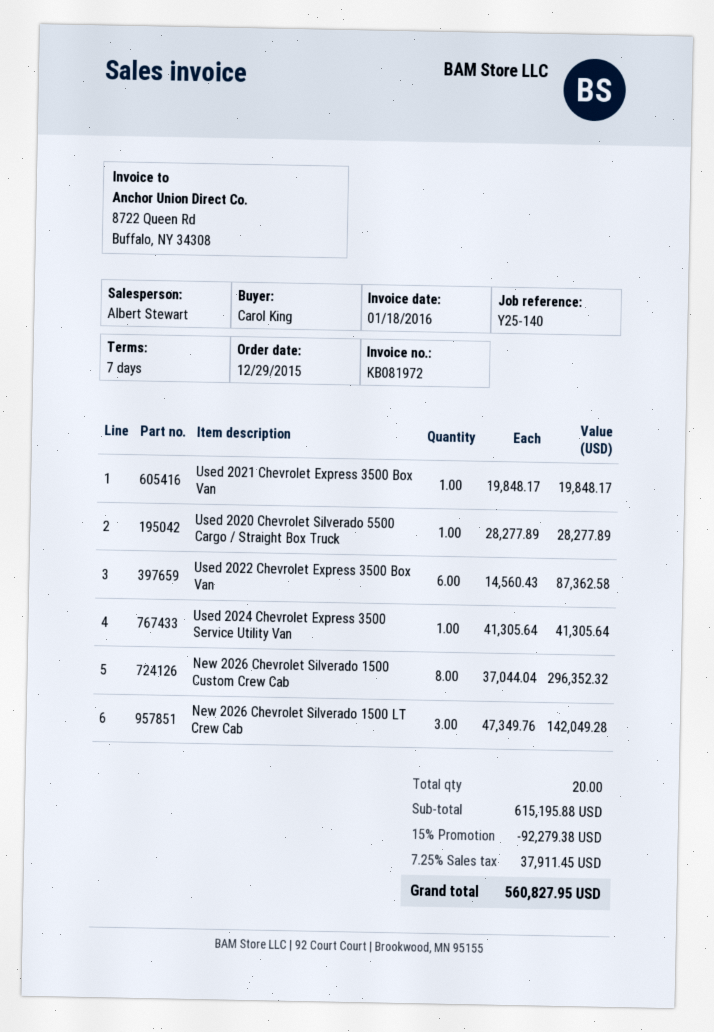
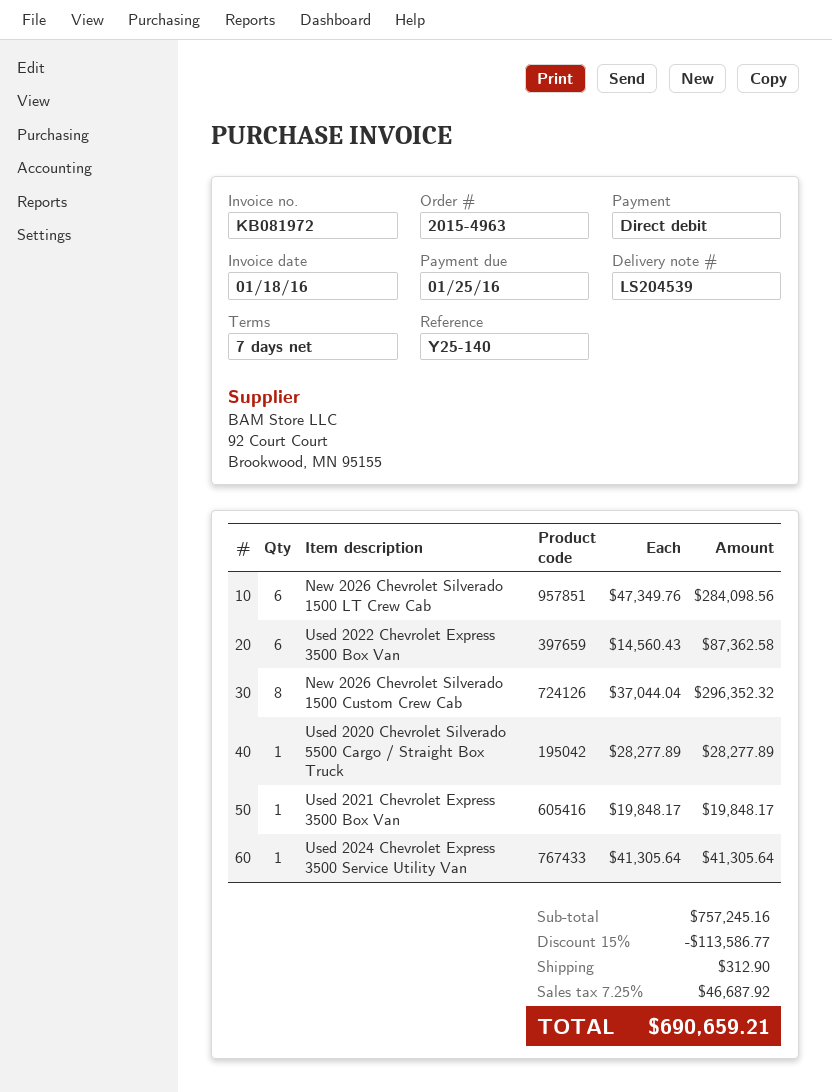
New 2026 Chevrolet Silverado 1500 LT Crew Cab: 3 x 47349.76 = 142049.28 -> 6 x 47349.76 = 284098.56
subtotal: 615195.88 -> 757245.16
discount: 15% = 92279.38 -> 15% = 113586.77
shipping: none -> 312.90
tax: 7.25% = 37911.45 -> 7.25% = 46687.92
total: 560827.95 -> 690659.21

